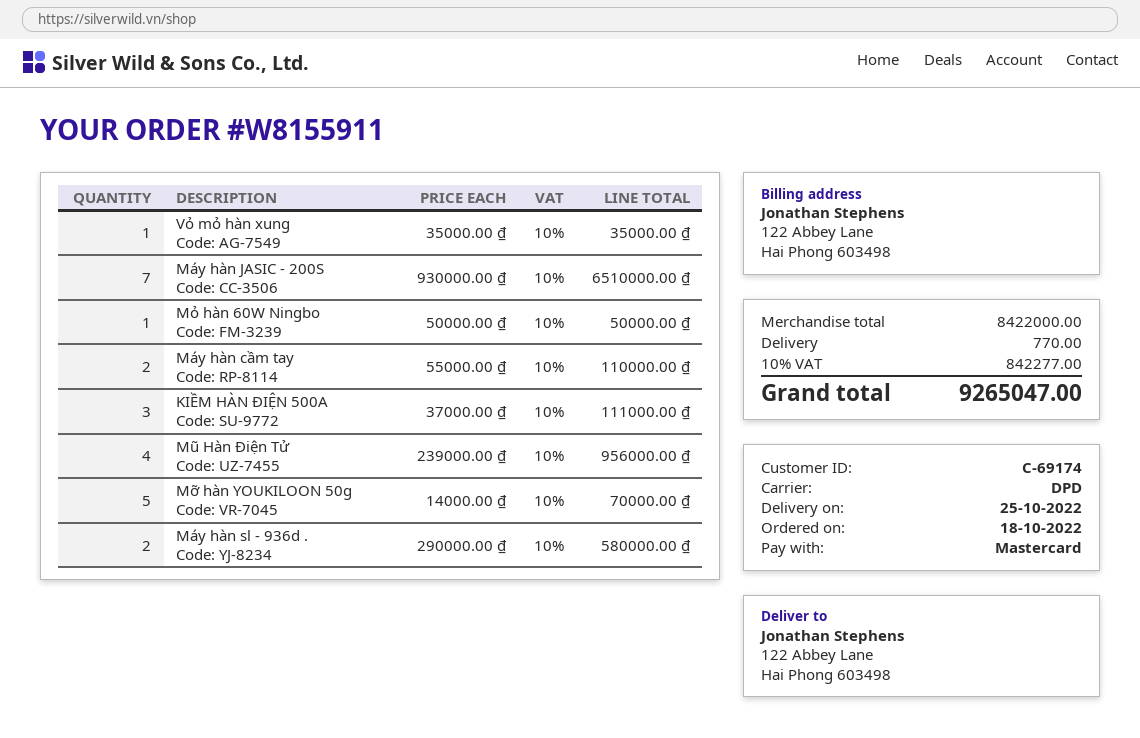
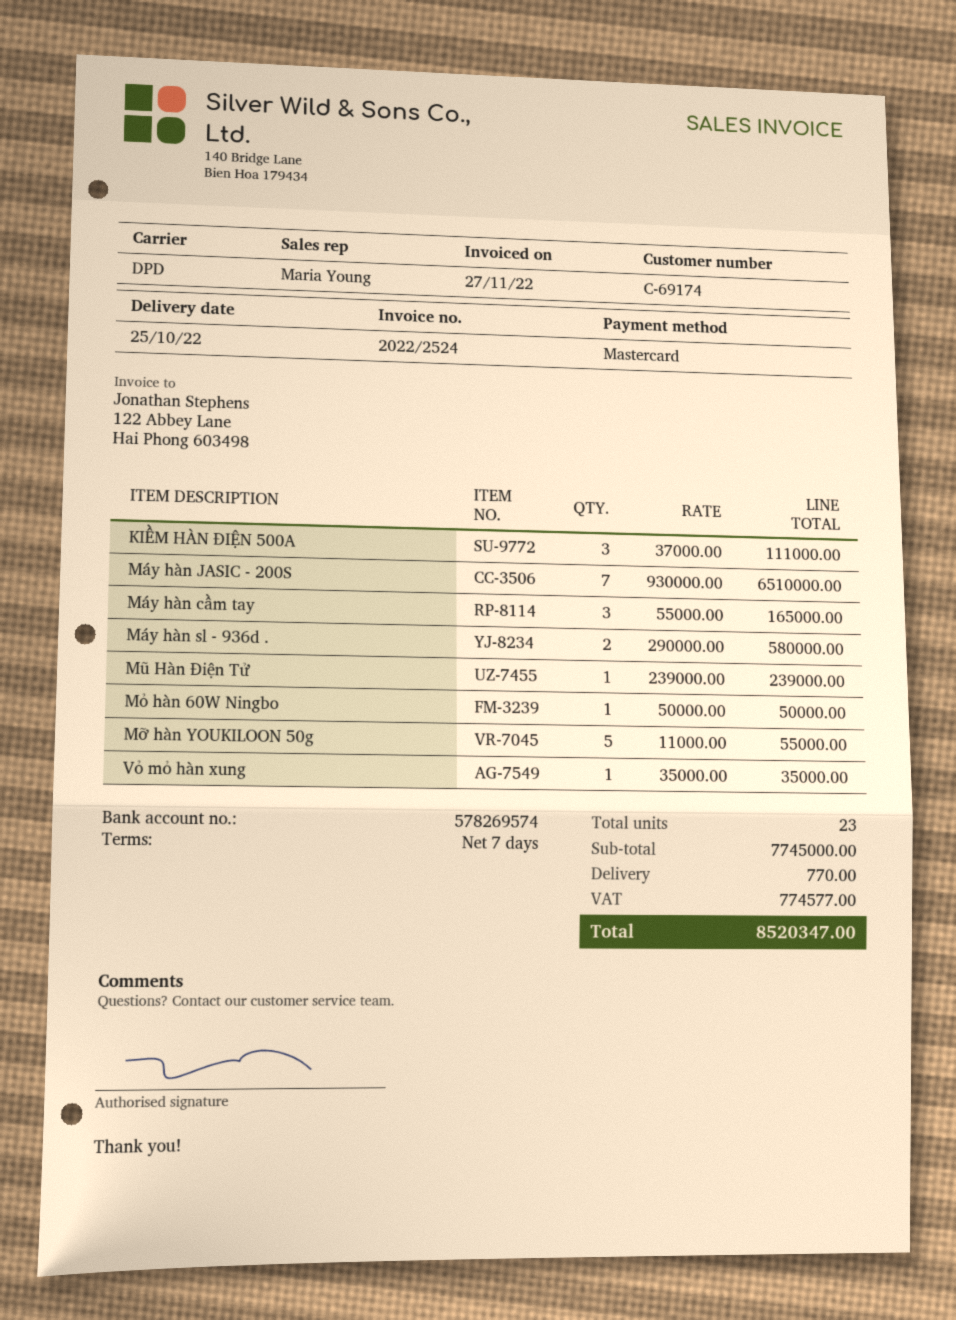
Máy hàn cầm tay: 2 x 55000.00 = 110000.00 -> 3 x 55000.00 = 165000.00
Mũ Hàn Điện Tử: 4 x 239000.00 = 956000.00 -> 1 x 239000.00 = 239000.00
Mỡ hàn YOUKILOON 50g: 5 x 14000.00 = 70000.00 -> 5 x 11000.00 = 55000.00
subtotal: 8422000.00 -> 7745000.00
tax: 842277.00 -> 774577.00
total: 9265047.00 -> 8520347.00

